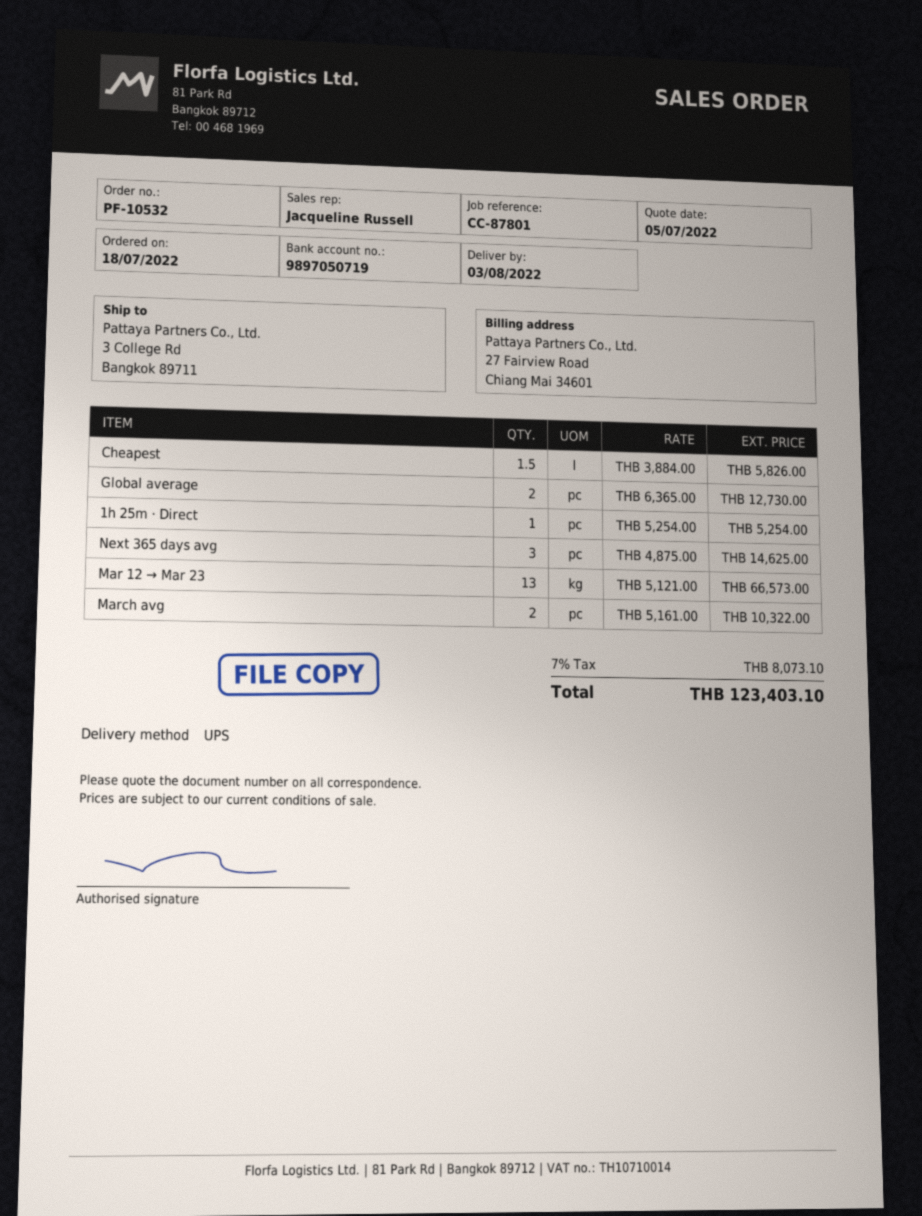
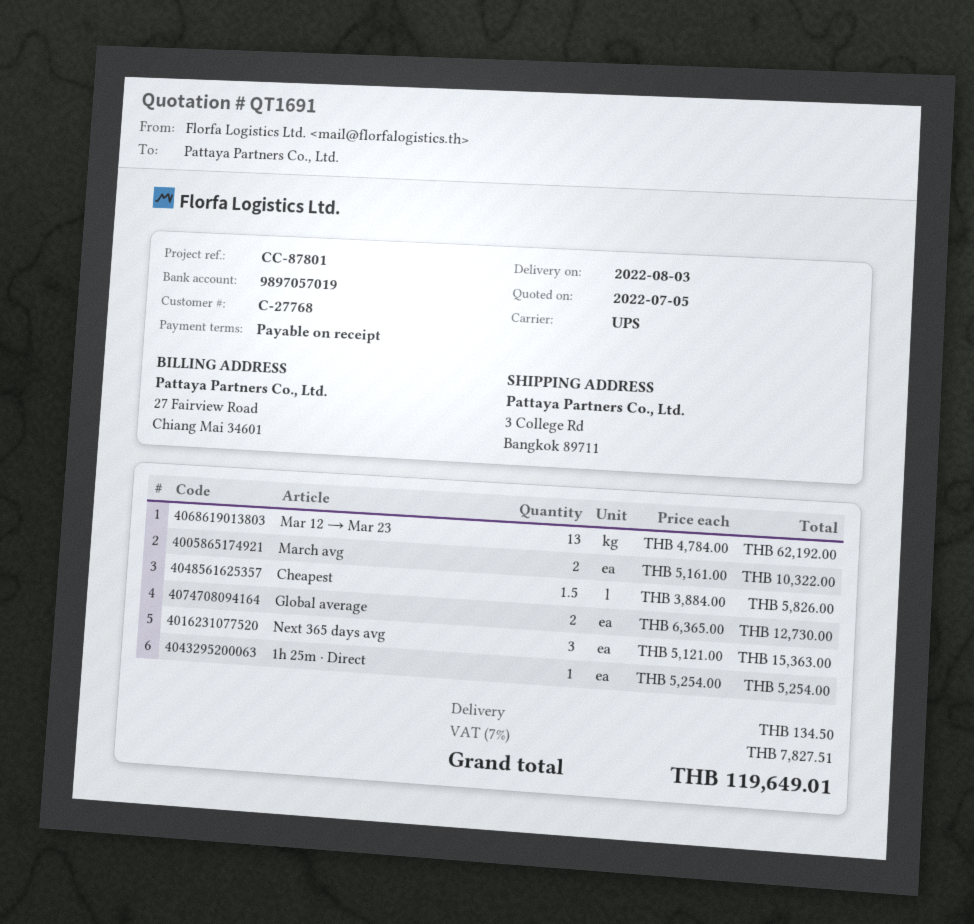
bank account: 9897050719 -> 9897057019
Next 365 days avg: 3 x 4875.00 = 14625.00 -> 3 x 5121.00 = 15363.00
Mar 12 → Mar 23: 13 x 5121.00 = 66573.00 -> 13 x 4784.00 = 62192.00
shipping: none -> 134.50
tax: 7% = 8073.10 -> 7% = 7827.51
total: 123403.10 -> 119649.01

